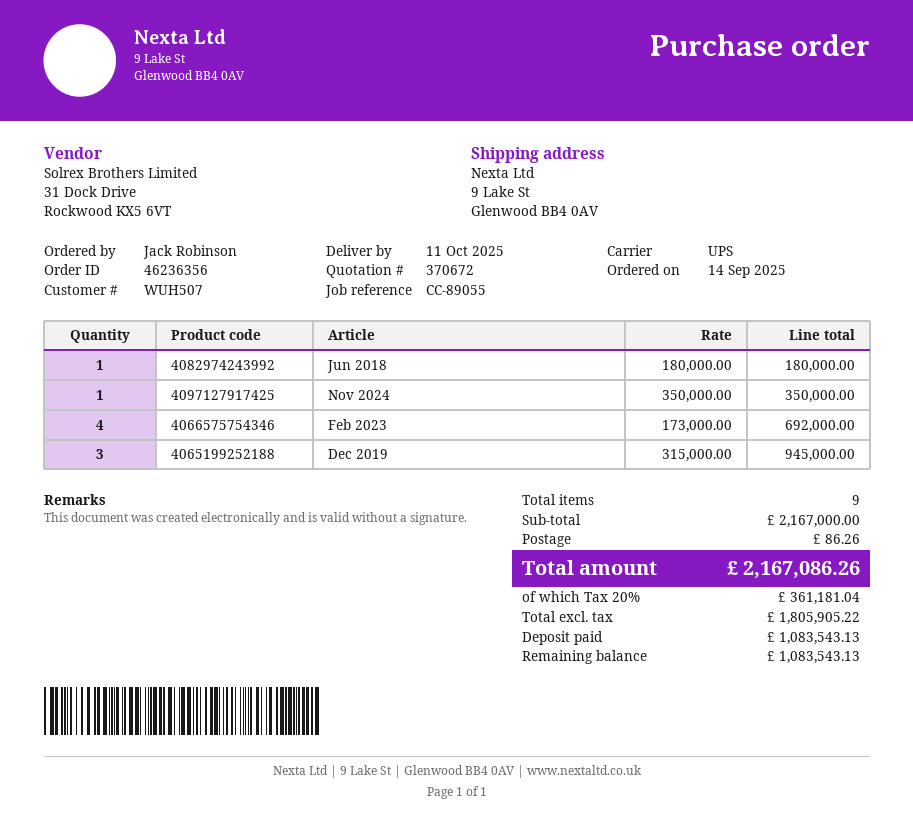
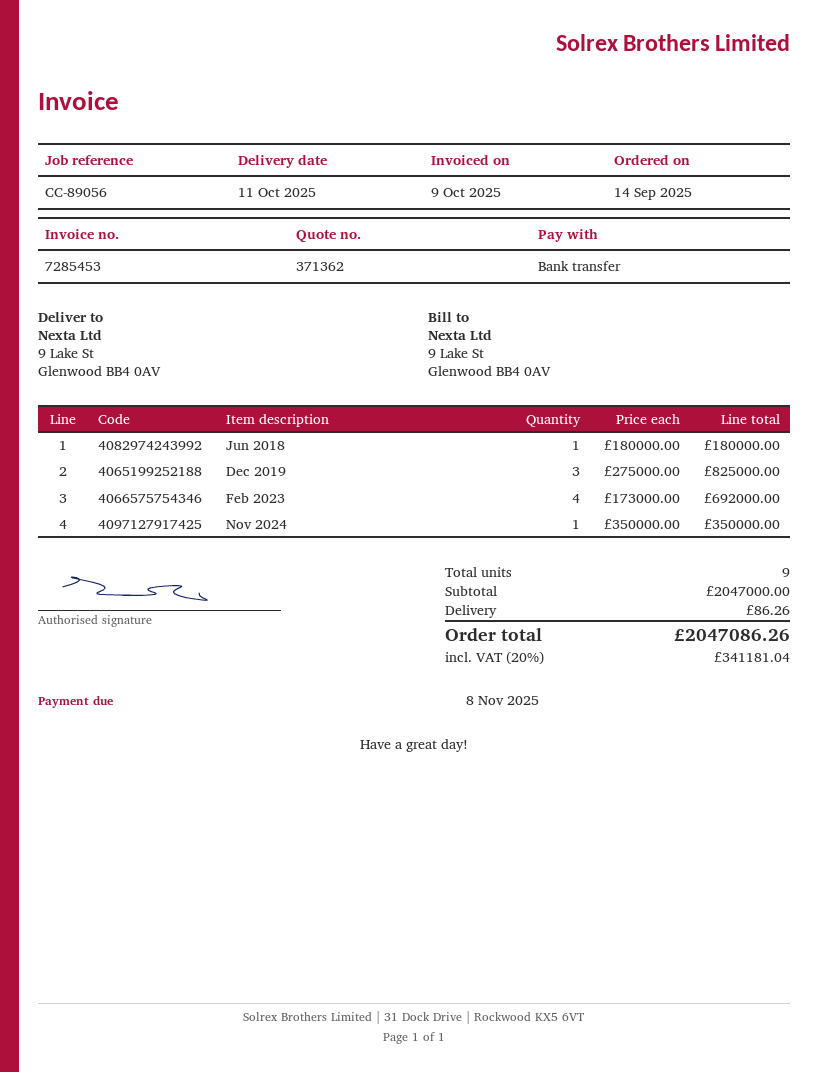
quote number: 370672 -> 371362
reference: CC-89055 -> CC-89056
Dec 2019: 3 x 315000.00 = 945000.00 -> 3 x 275000.00 = 825000.00
subtotal: 2167000.00 -> 2047000.00
tax: 20% = 361181.04 -> 20% = 341181.04
total: 2167086.26 -> 2047086.26

